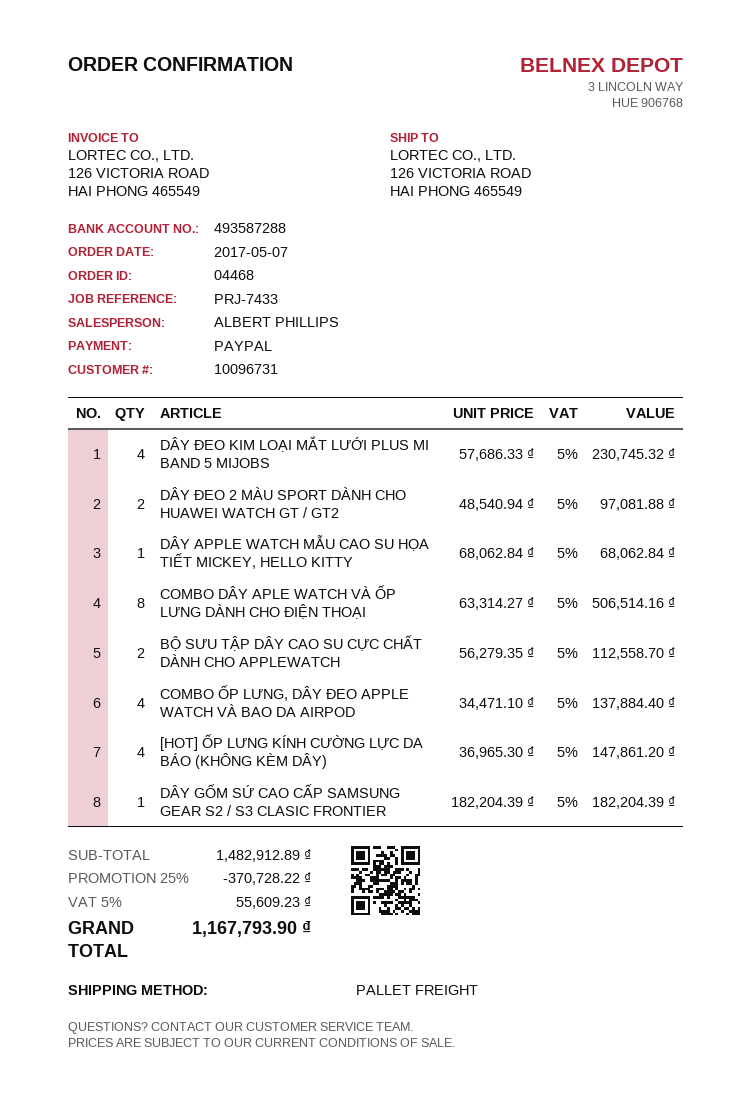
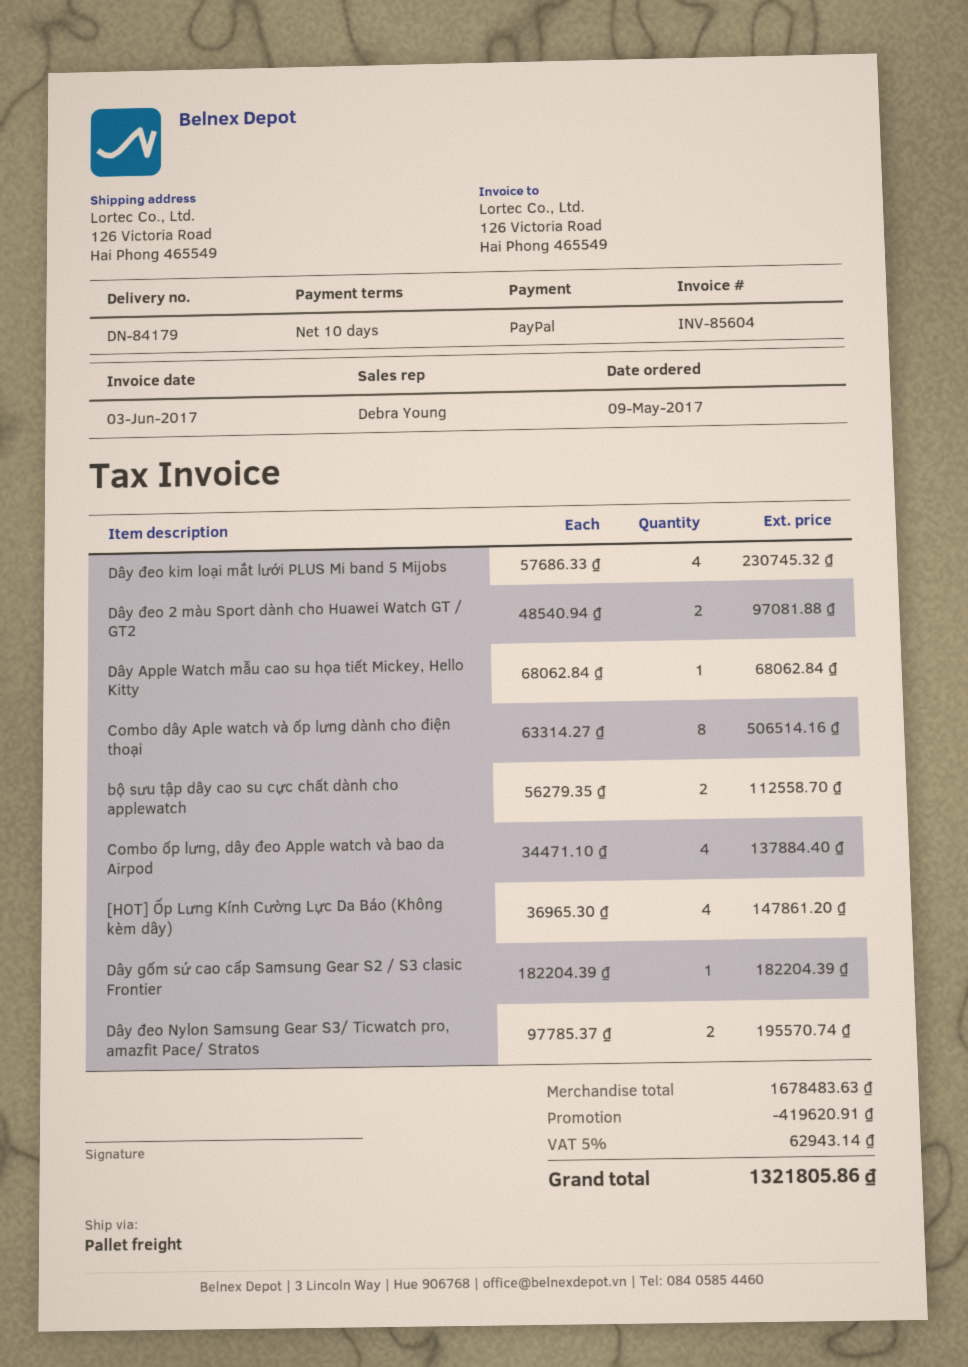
order date: 2017-05-07 -> 2017-05-09
sales rep: ALBERT PHILLIPS -> Debra Young
Dây đeo Nylon Samsung Gear S3/ Ticwatch pro, amazfit Pace/ Stratos: none -> 2 x 97785.37 = 195570.74
subtotal: 1482912.89 -> 1678483.63
discount: 370728.22 -> 419620.91
tax: 5% = 55609.23 -> 5% = 62943.14
total: 1167793.90 -> 1321805.86

